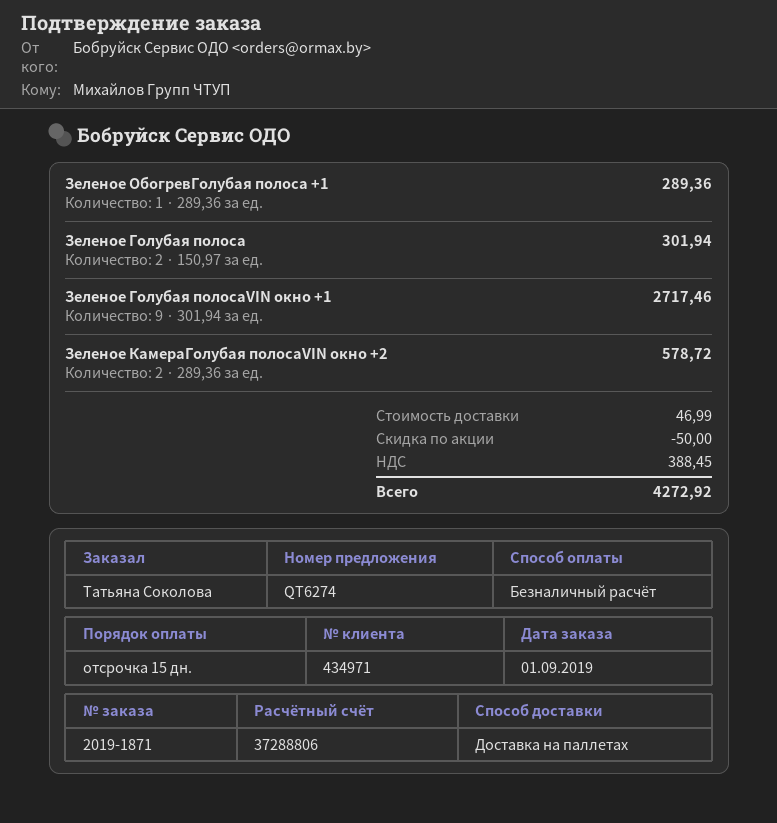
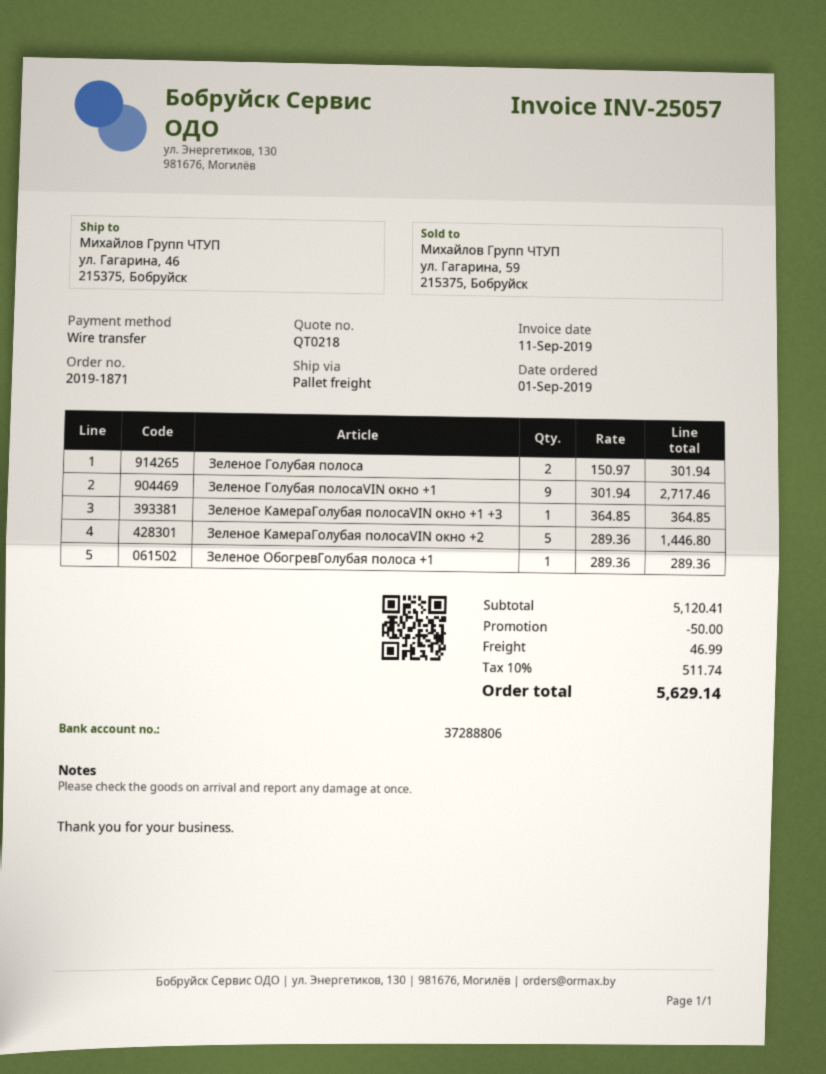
quote number: QT6274 -> QT0218
Зеленое КамераГолубая полосаVIN окно +2: 2 x 289.36 = 578.72 -> 5 x 289.36 = 1446.80
Зеленое КамераГолубая полосаVIN окно +1 +3: none -> 1 x 364.85 = 364.85
tax: 388.45 -> 511.74
total: 4272.92 -> 5629.14

